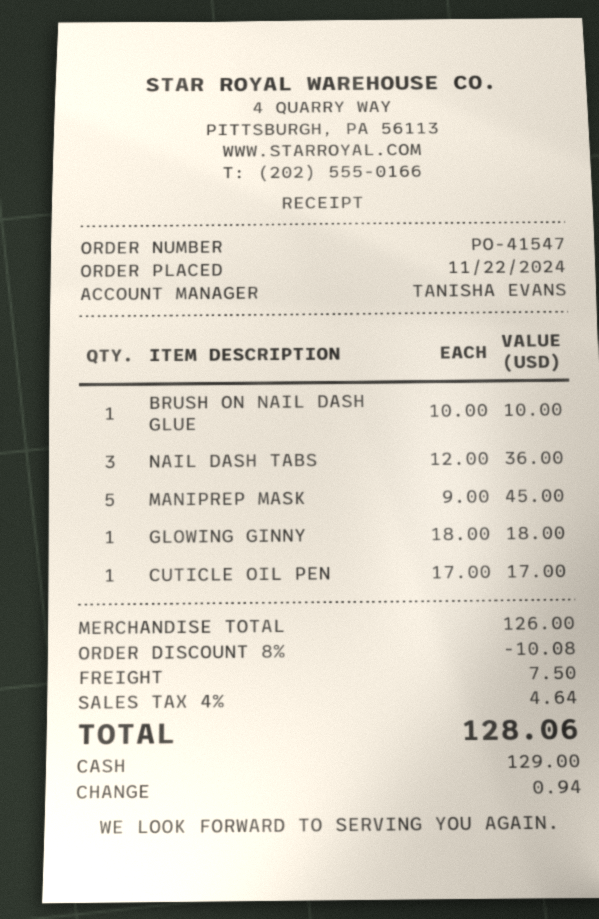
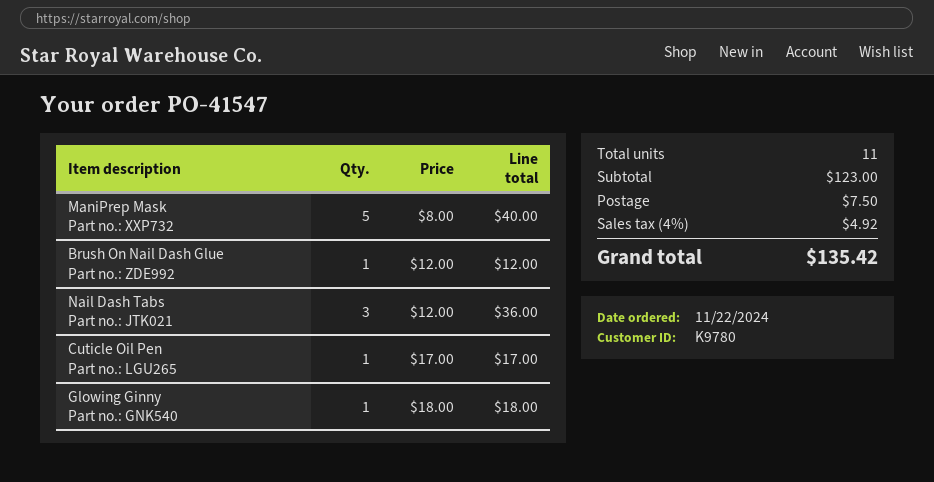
BRUSH ON NAIL DASH GLUE: 1 x 10.00 = 10.00 -> 1 x 12.00 = 12.00
MANIPREP MASK: 5 x 9.00 = 45.00 -> 5 x 8.00 = 40.00
subtotal: 126.00 -> 123.00
discount: 8% = 10.08 -> none
tax: 4% = 4.64 -> 4% = 4.92
total: 128.06 -> 135.42

